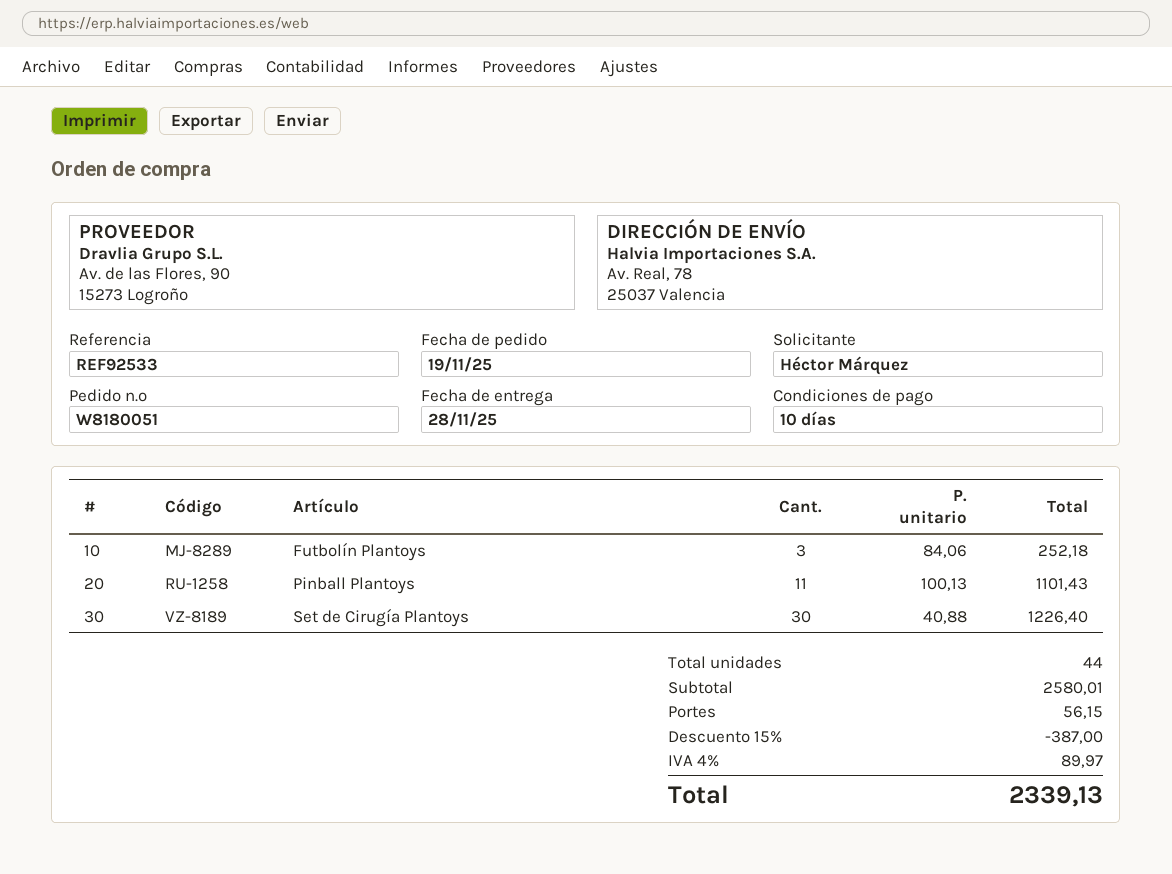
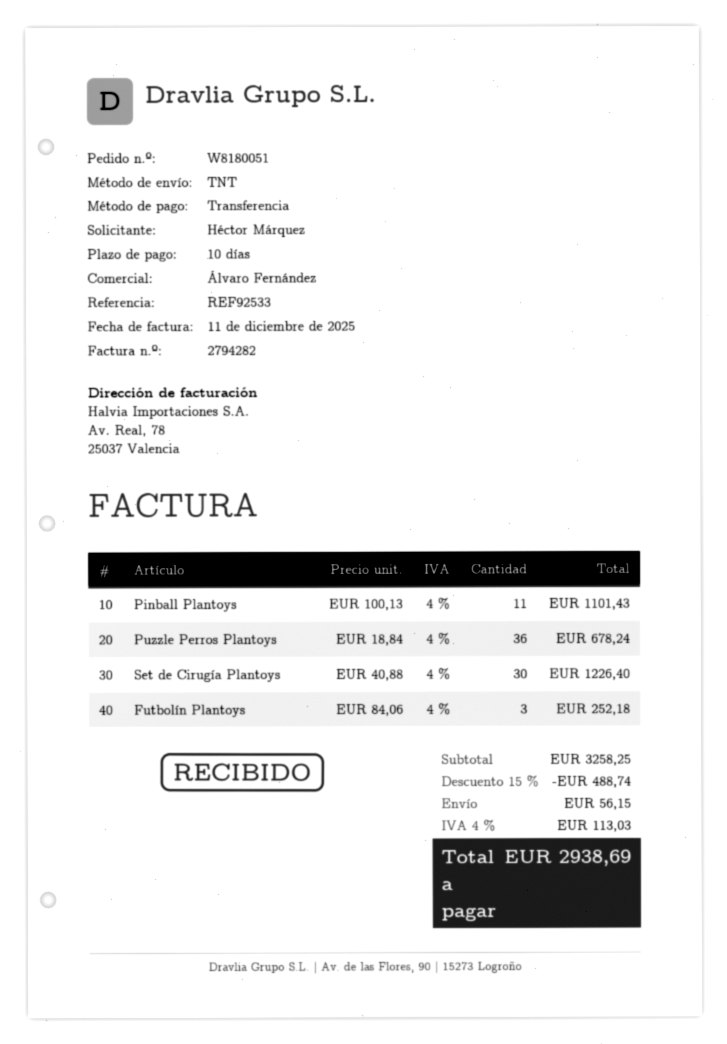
Puzzle Perros Plantoys: none -> 36 x 18.84 = 678.24
subtotal: 2580.01 -> 3258.25
discount: 15% = 387.00 -> 15% = 488.74
tax: 4% = 89.97 -> 4% = 113.03
total: 2339.13 -> 2938.69

